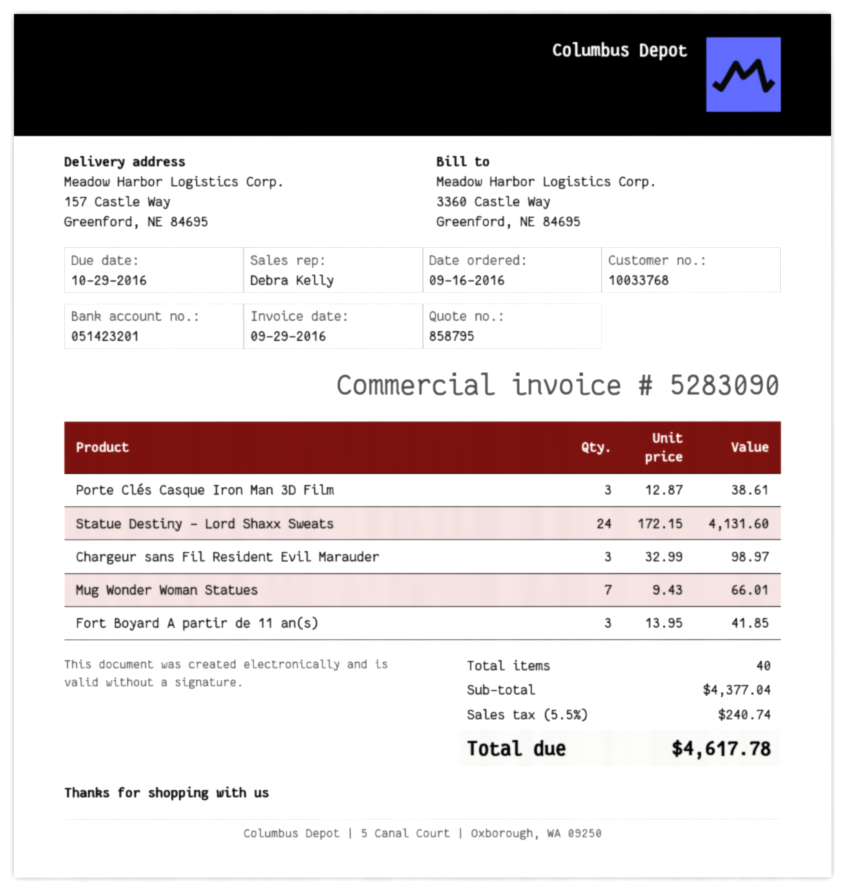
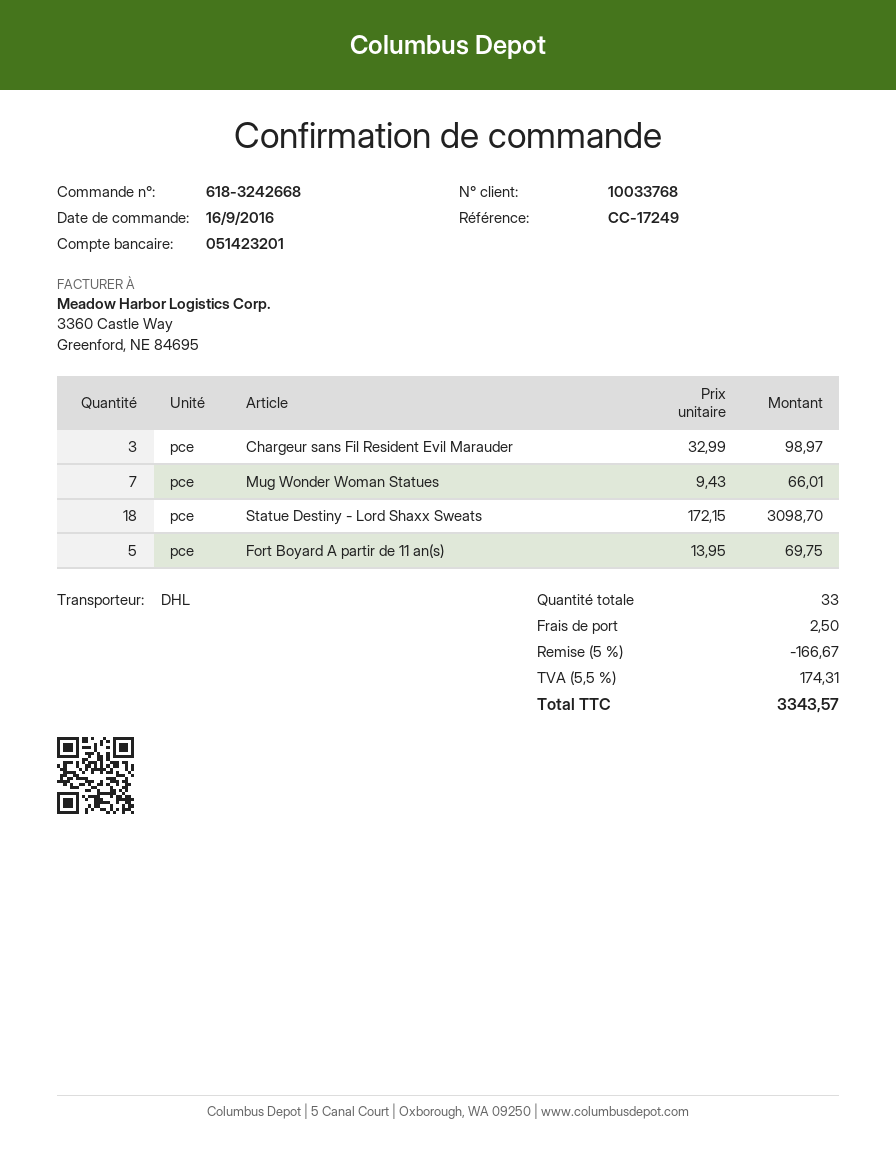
Porte Clés Casque Iron Man 3D Film: 3 x 12.87 = 38.61 -> none
Statue Destiny - Lord Shaxx Sweats: 24 x 172.15 = 4131.60 -> 18 x 172.15 = 3098.70
Fort Boyard A partir de 11 an(s): 3 x 13.95 = 41.85 -> 5 x 13.95 = 69.75
total quantity: 40 -> 33
discount: none -> 5% = 166.67
shipping: none -> 2.50
tax: 5.5% = 240.74 -> 5.5% = 174.31
total: 4617.78 -> 3343.57

